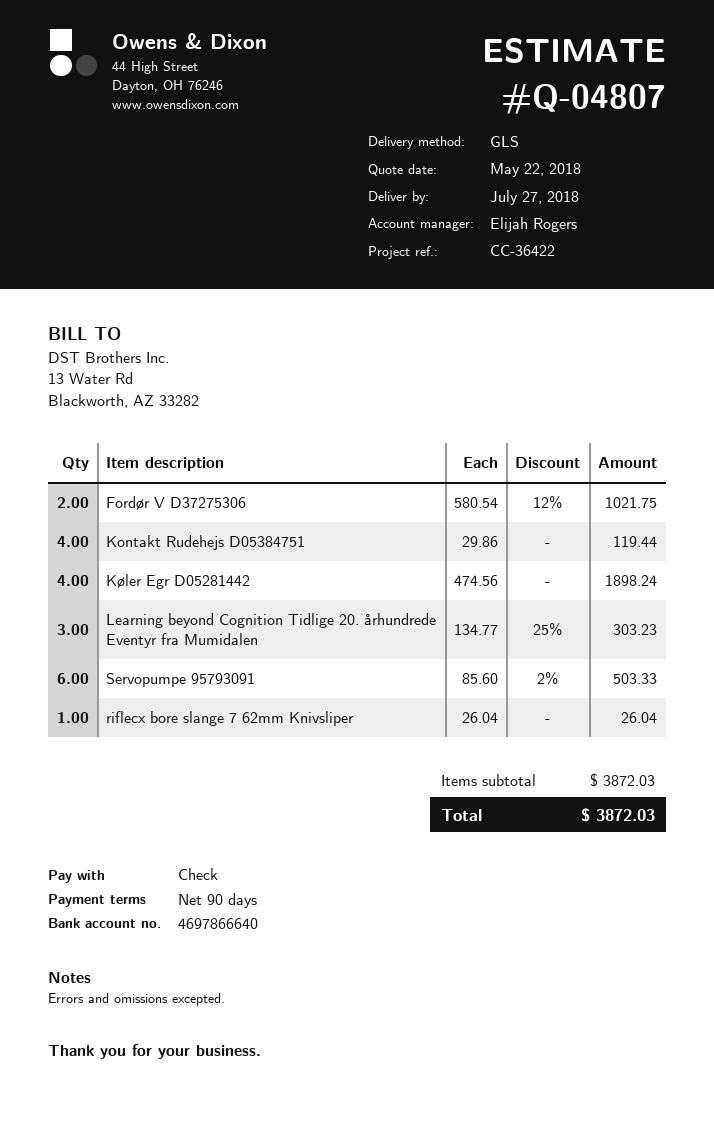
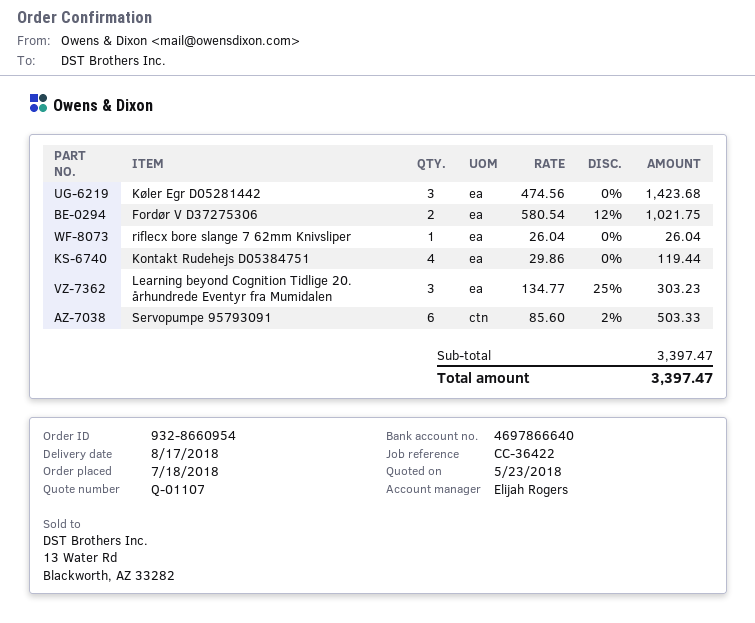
quote number: Q-04807 -> Q-01107
quote date: 2018-05-22 -> 2018-05-23
delivery date: 2018-07-27 -> 2018-08-17
Køler Egr D05281442: 4 x 474.56 = 1898.24 -> 3 x 474.56 = 1423.68
subtotal: 3872.03 -> 3397.47
total: 3872.03 -> 3397.47

